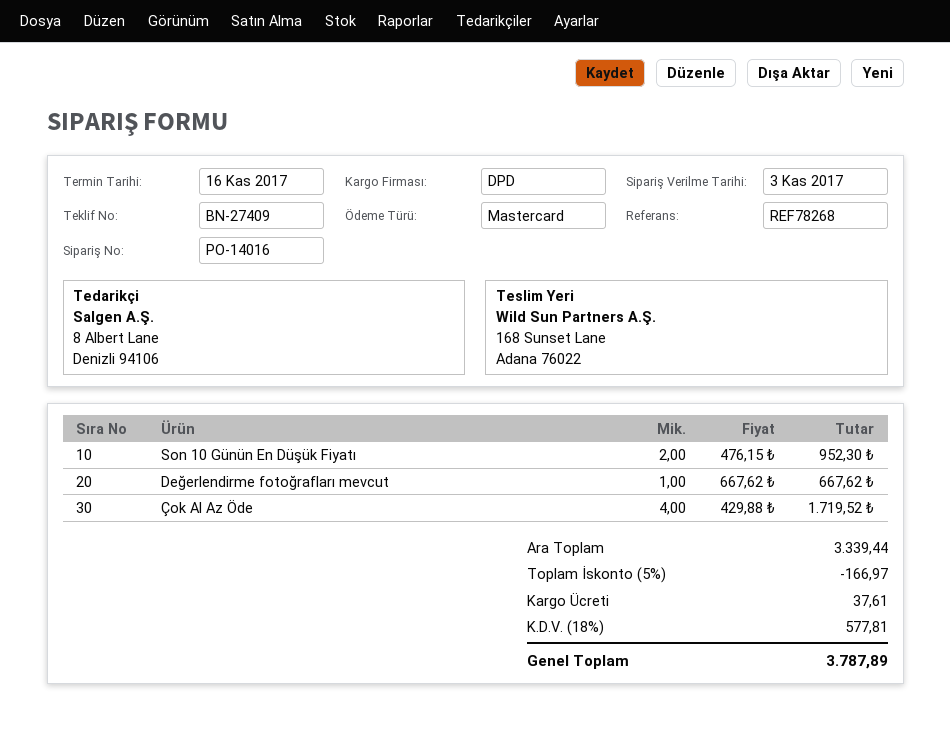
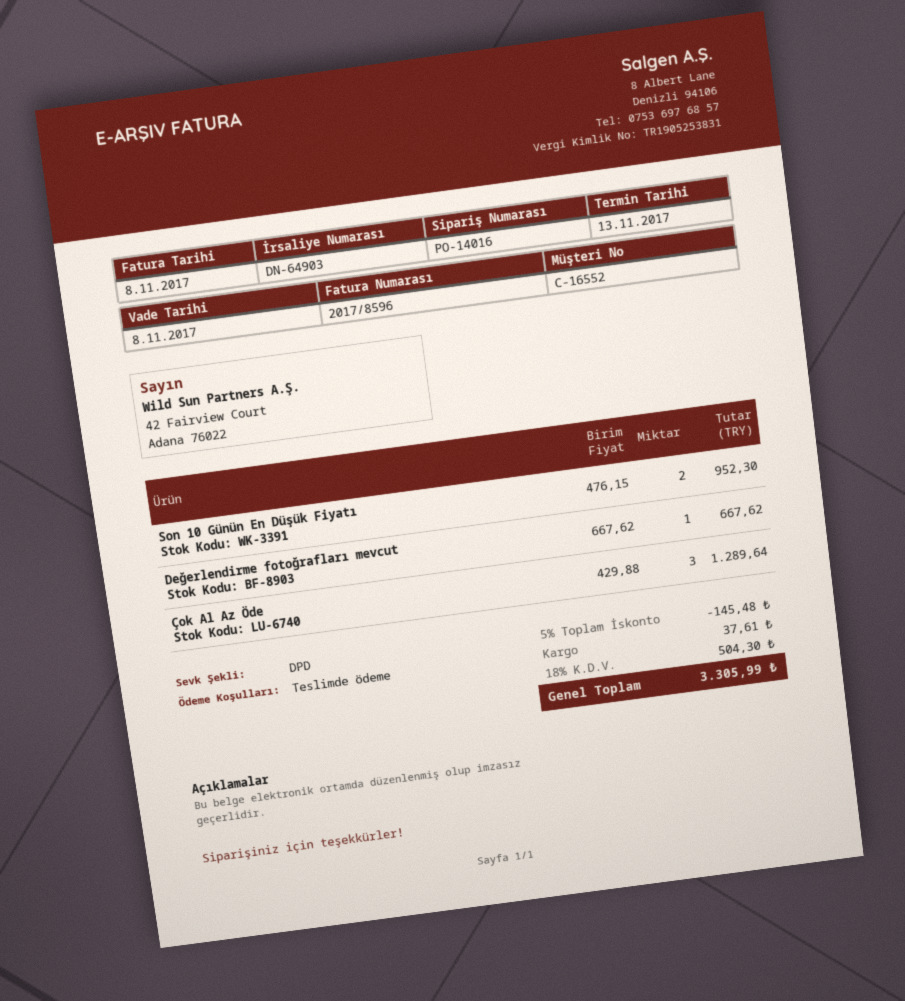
delivery date: 2017-11-16 -> 2017-11-13
Çok Al Az Öde: 4 x 429.88 = 1719.52 -> 3 x 429.88 = 1289.64
discount: 5% = 166.97 -> 5% = 145.48
tax: 18% = 577.81 -> 18% = 504.30
total: 3787.89 -> 3305.99

